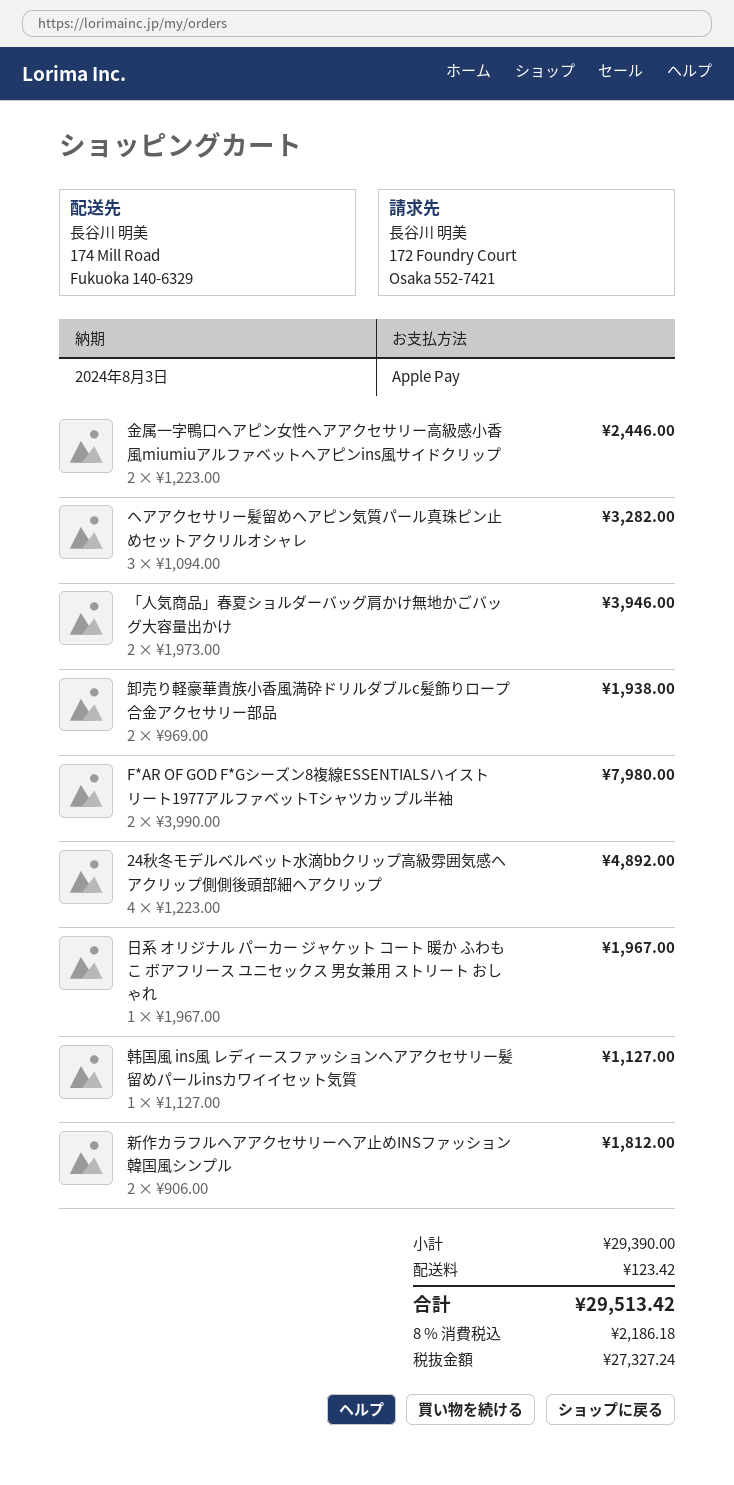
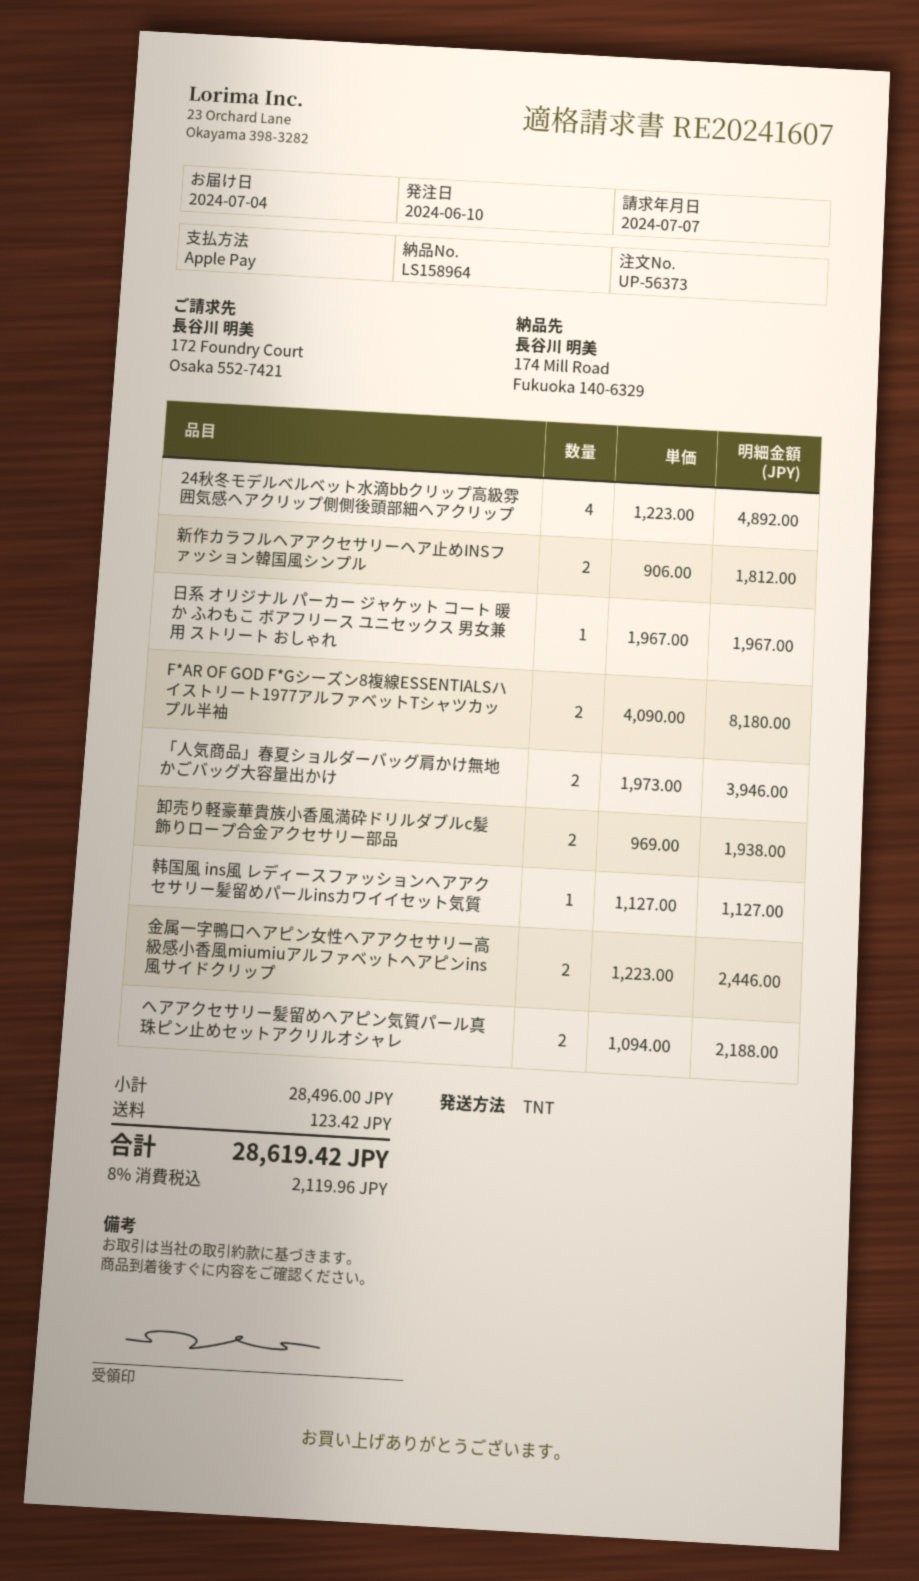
delivery date: 2024-08-03 -> 2024-07-04
ヘアアクセサリー髪留めヘアピン気質パール真珠ピン止めセットアクリルオシャレ: 3 x 1094.00 = 3282.00 -> 2 x 1094.00 = 2188.00
F*AR OF GOD F*Gシーズン8複線ESSENTIALSハイストリート1977アルファベットTシャツカップル半袖: 2 x 3990.00 = 7980.00 -> 2 x 4090.00 = 8180.00
subtotal: 29390.00 -> 28496.00
tax: 8% = 2186.18 -> 8% = 2119.96
total: 29513.42 -> 28619.42

